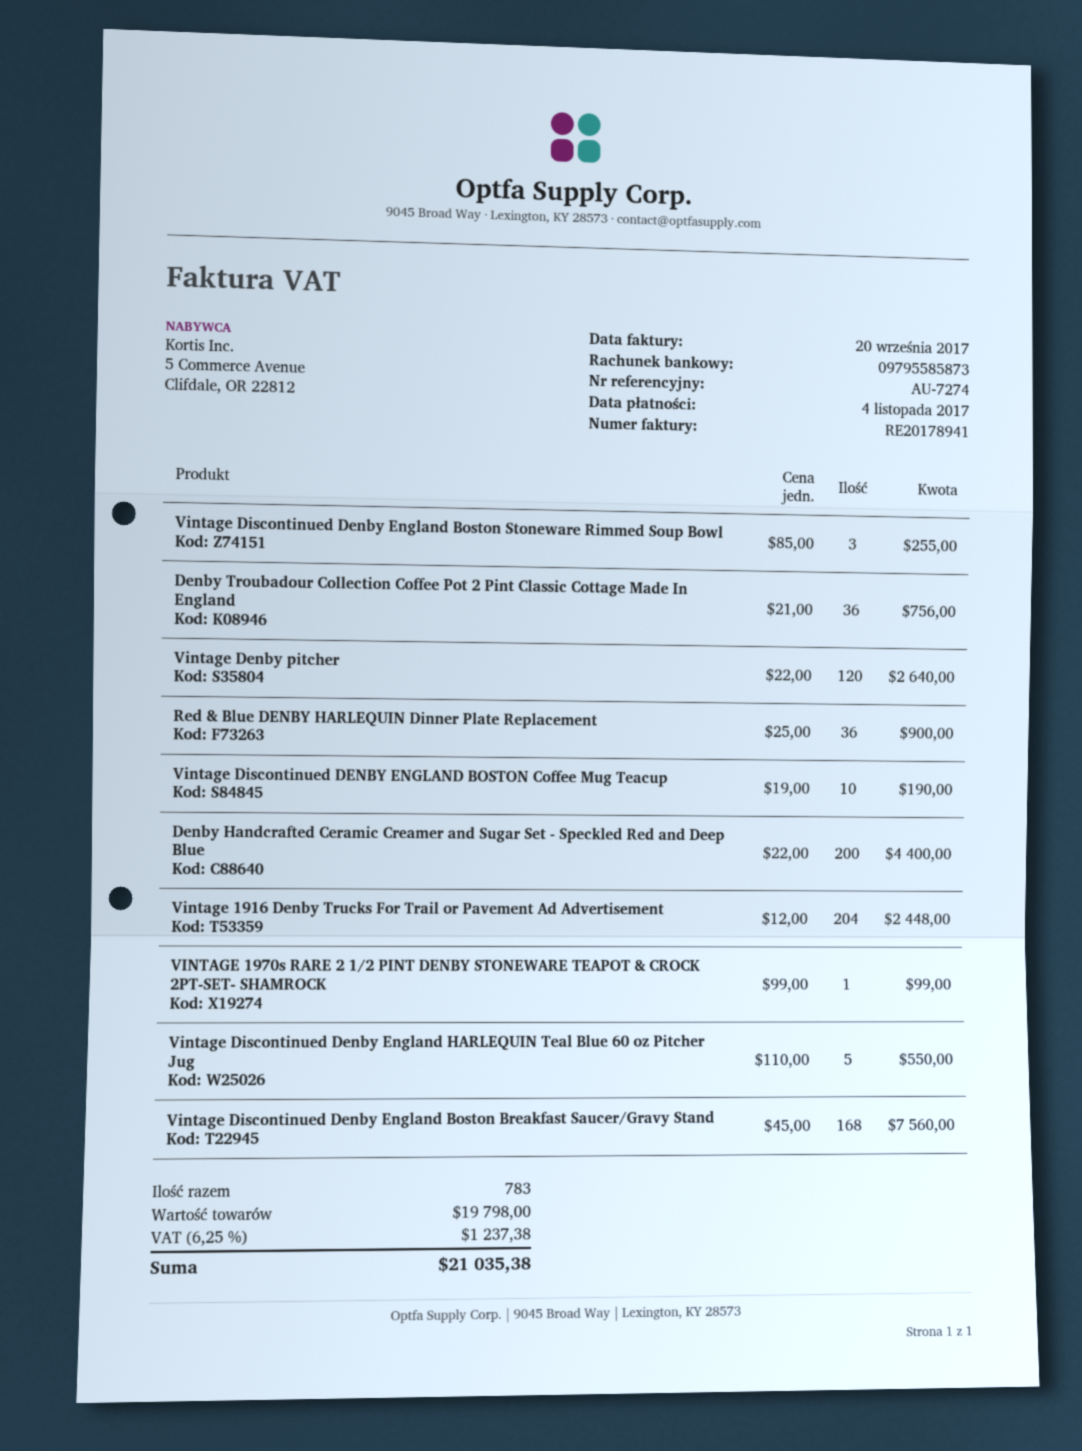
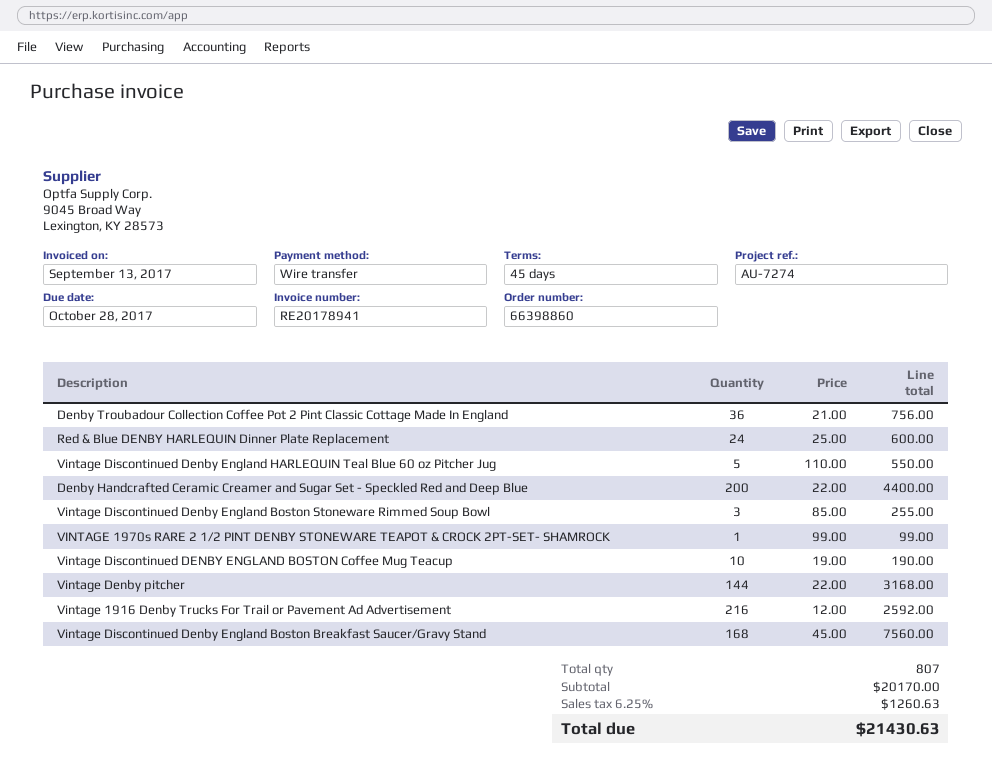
invoice date: 2017-09-20 -> 2017-09-13
due date: 2017-11-04 -> 2017-10-28
Vintage Denby pitcher: 120 x 22.00 = 2640.00 -> 144 x 22.00 = 3168.00
Red & Blue DENBY HARLEQUIN Dinner Plate Replacement: 36 x 25.00 = 900.00 -> 24 x 25.00 = 600.00
Vintage 1916 Denby Trucks For Trail or Pavement Ad Advertisement: 204 x 12.00 = 2448.00 -> 216 x 12.00 = 2592.00
total quantity: 783 -> 807
subtotal: 19798.00 -> 20170.00
tax: 6.25% = 1237.38 -> 6.25% = 1260.63
total: 21035.38 -> 21430.63

